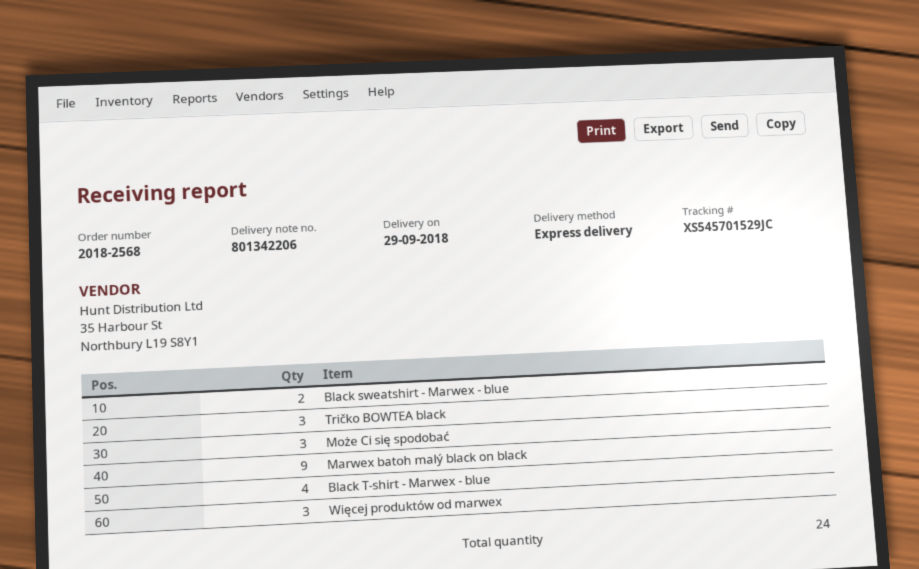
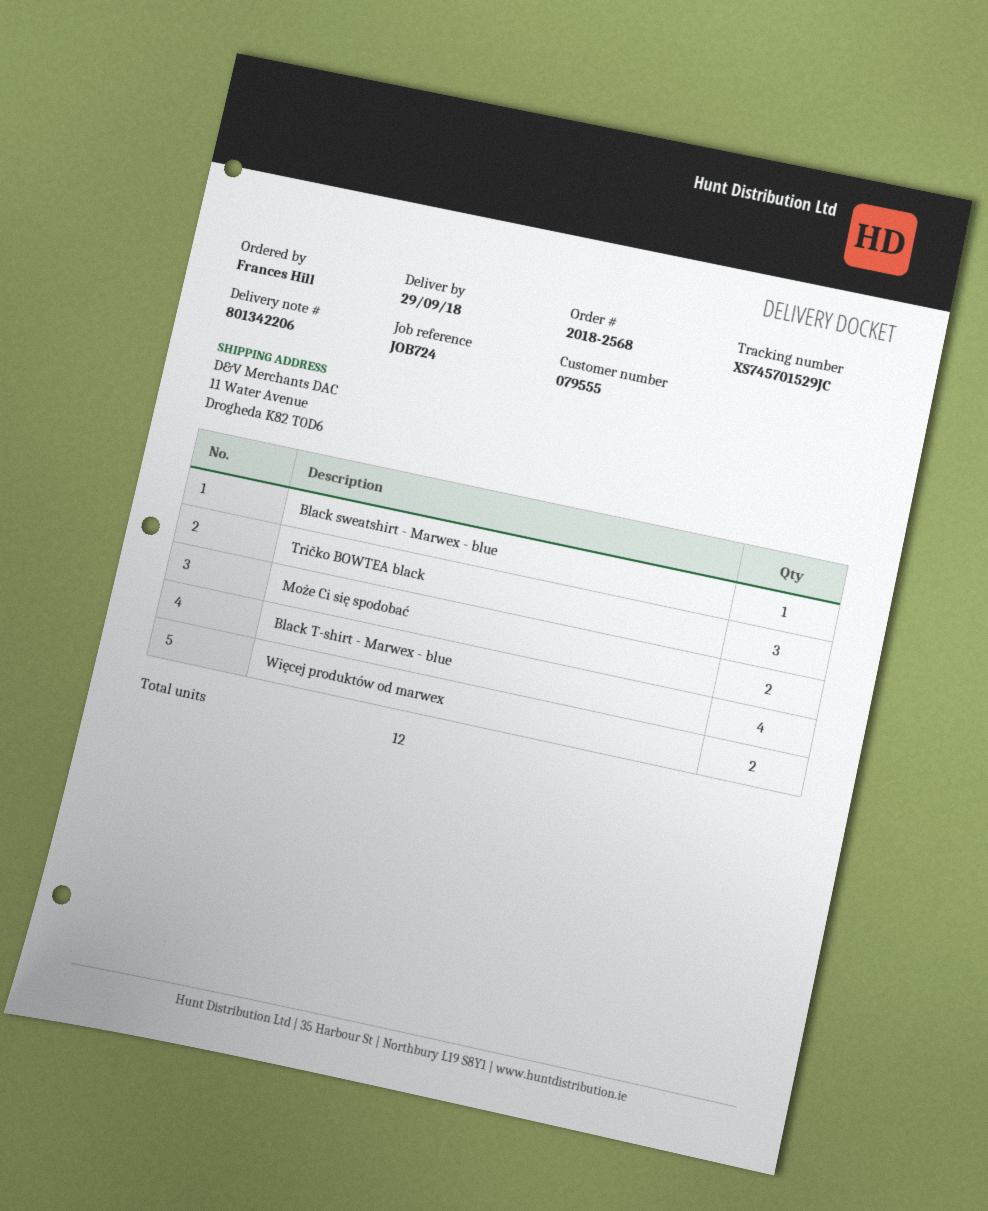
tracking number: XS545701529JC -> XS745701529JC
Black sweatshirt - Marwex - blue: 2 -> 1
Może Ci się spodobać: 3 -> 2
Marwex batoh malý black on black: 9 -> none
Więcej produktów od marwex: 3 -> 2
total quantity: 24 -> 12

